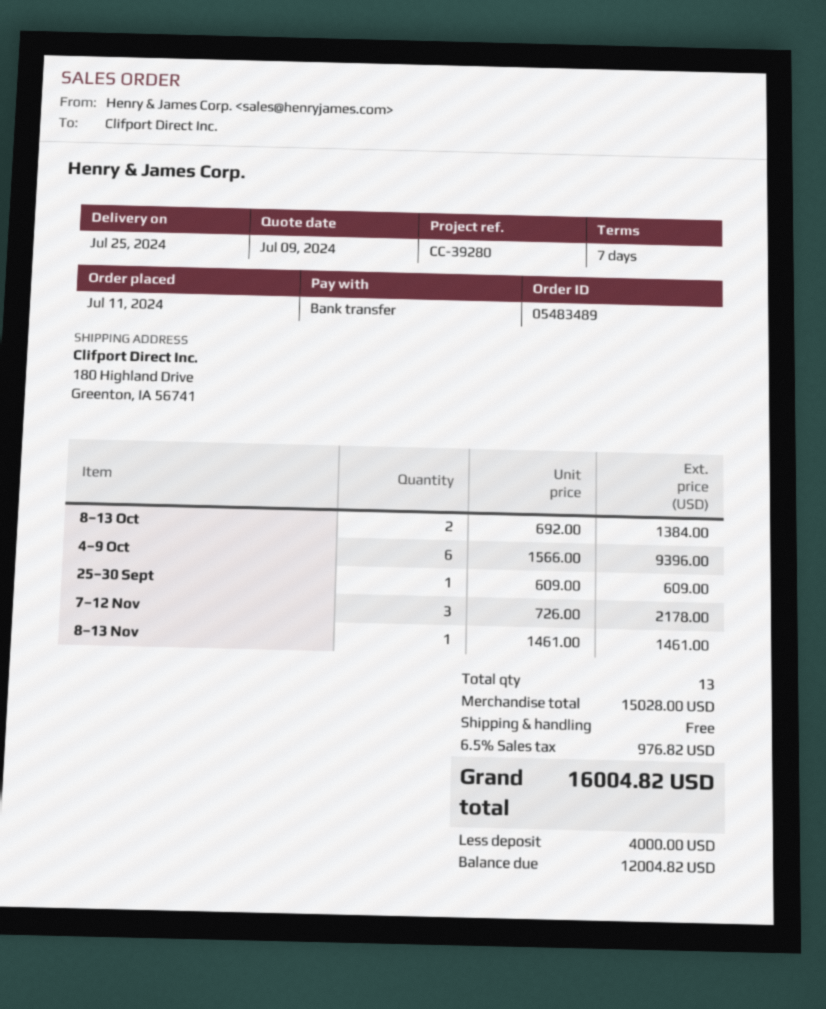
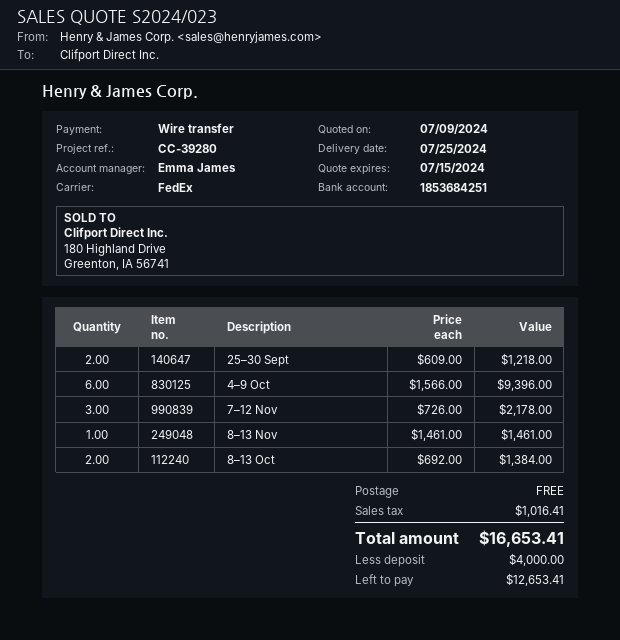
25–30 Sept: 1 x 609.00 = 609.00 -> 2 x 609.00 = 1218.00
tax: 976.82 -> 1016.41
total: 16004.82 -> 16653.41
balance: 12004.82 -> 12653.41

